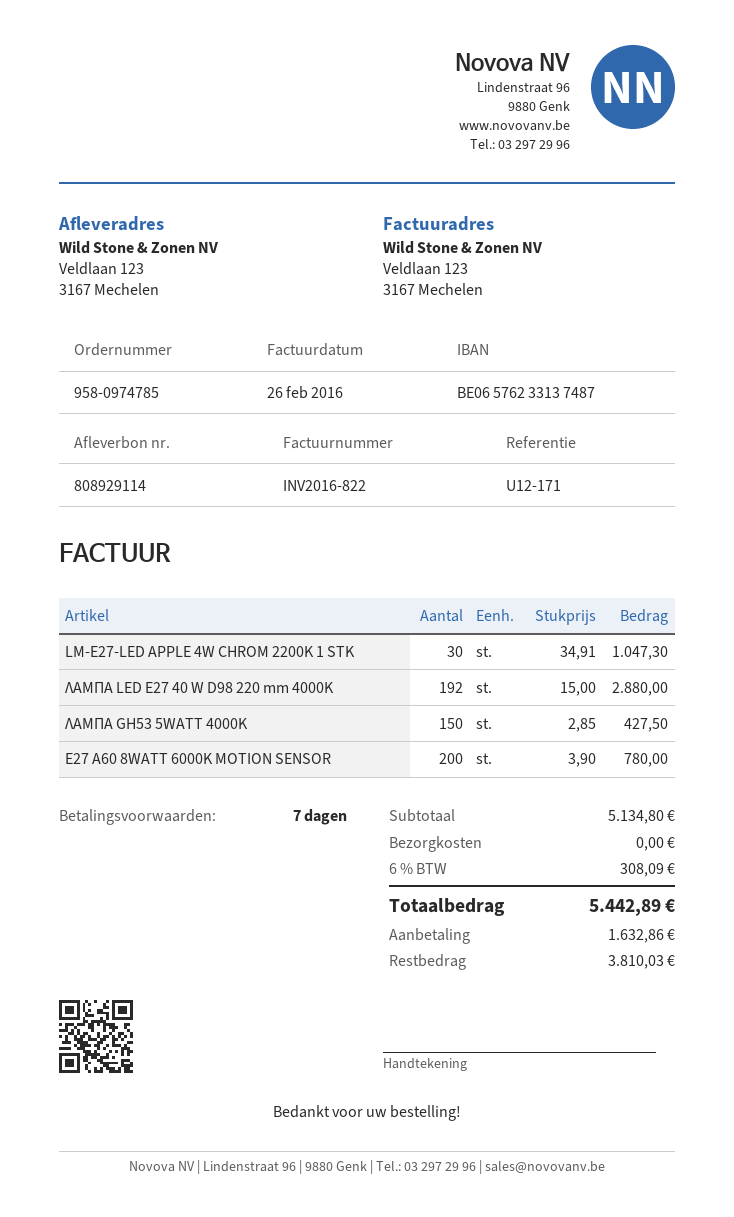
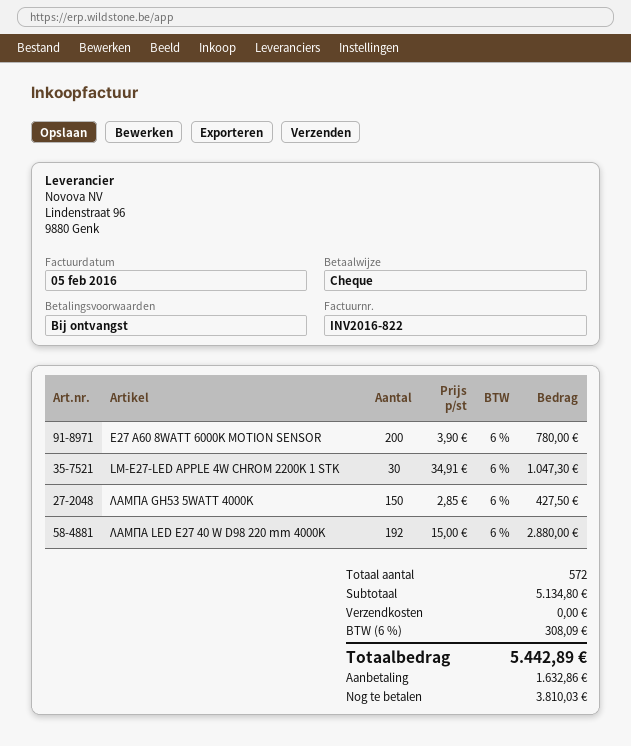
invoice date: 2016-02-26 -> 2016-02-05
payment terms: 7 days -> on receipt

